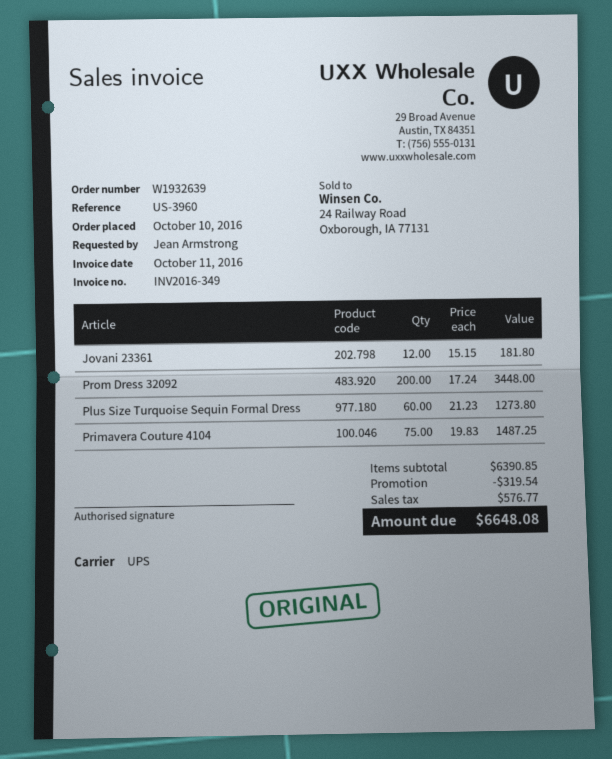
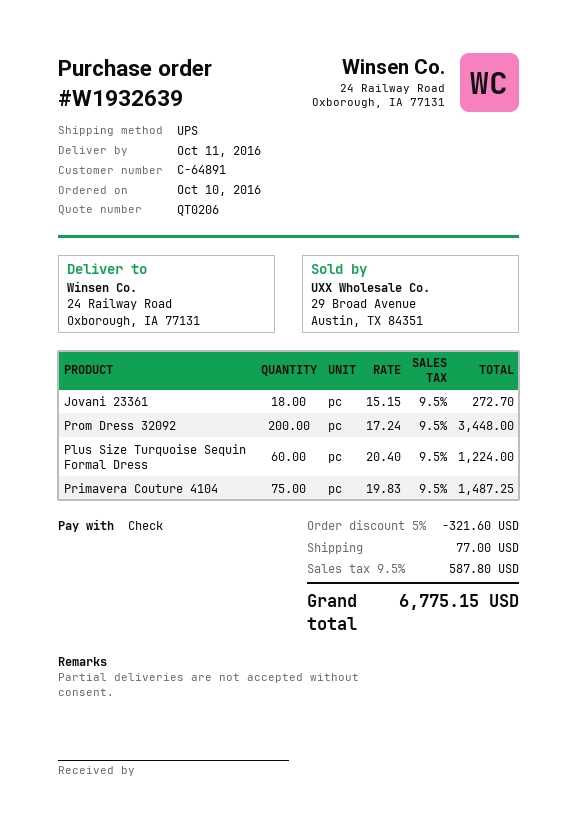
Jovani 23361: 12 x 15.15 = 181.80 -> 18 x 15.15 = 272.70
Plus Size Turquoise Sequin Formal Dress: 60 x 21.23 = 1273.80 -> 60 x 20.40 = 1224.00
discount: 319.54 -> 321.60
shipping: none -> 77.00
tax: 576.77 -> 587.80
total: 6648.08 -> 6775.15

